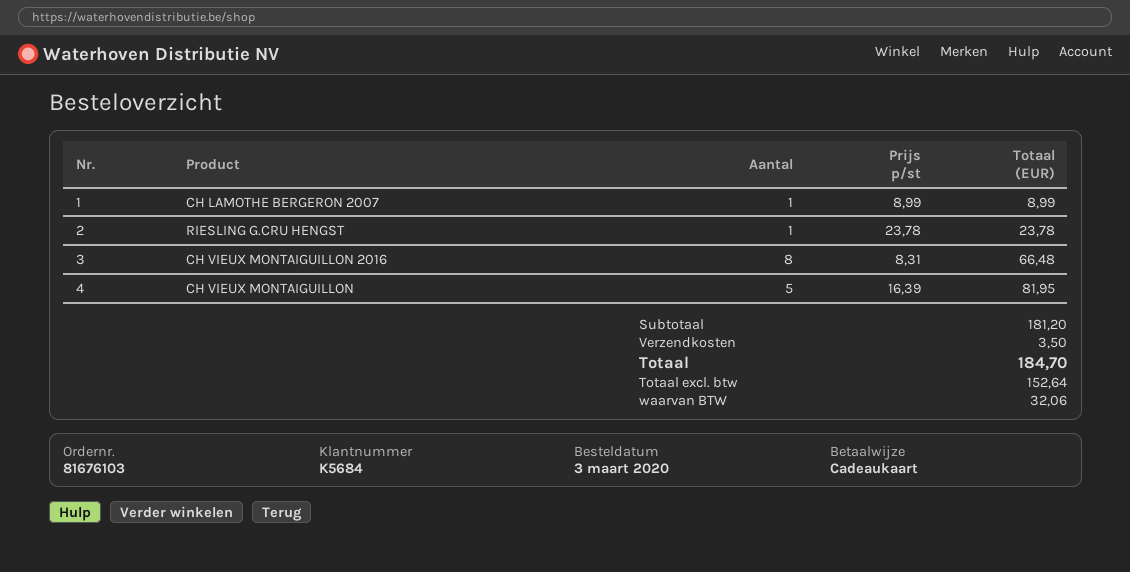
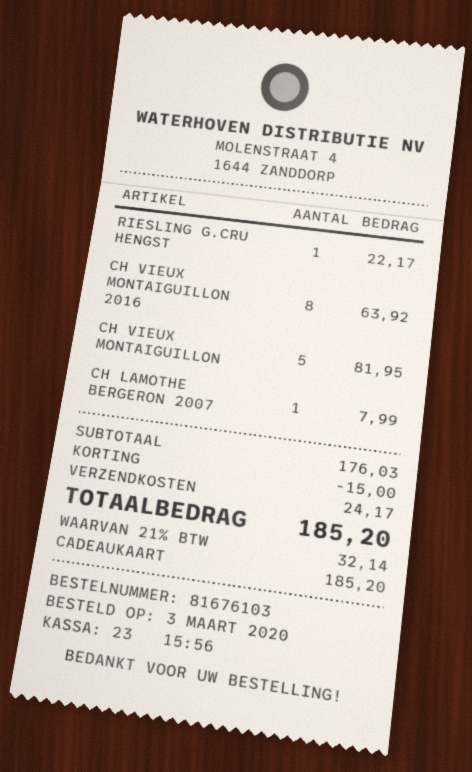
CH LAMOTHE BERGERON 2007: 1 for 8.99 -> 1 for 7.99
RIESLING G.CRU HENGST: 1 for 23.78 -> 1 for 22.17
CH VIEUX MONTAIGUILLON 2016: 8 for 66.48 -> 8 for 63.92
subtotal: 181.20 -> 176.03
discount: none -> 15.00
shipping: 3.50 -> 24.17
tax: 32.06 -> 32.14
total: 184.70 -> 185.20

